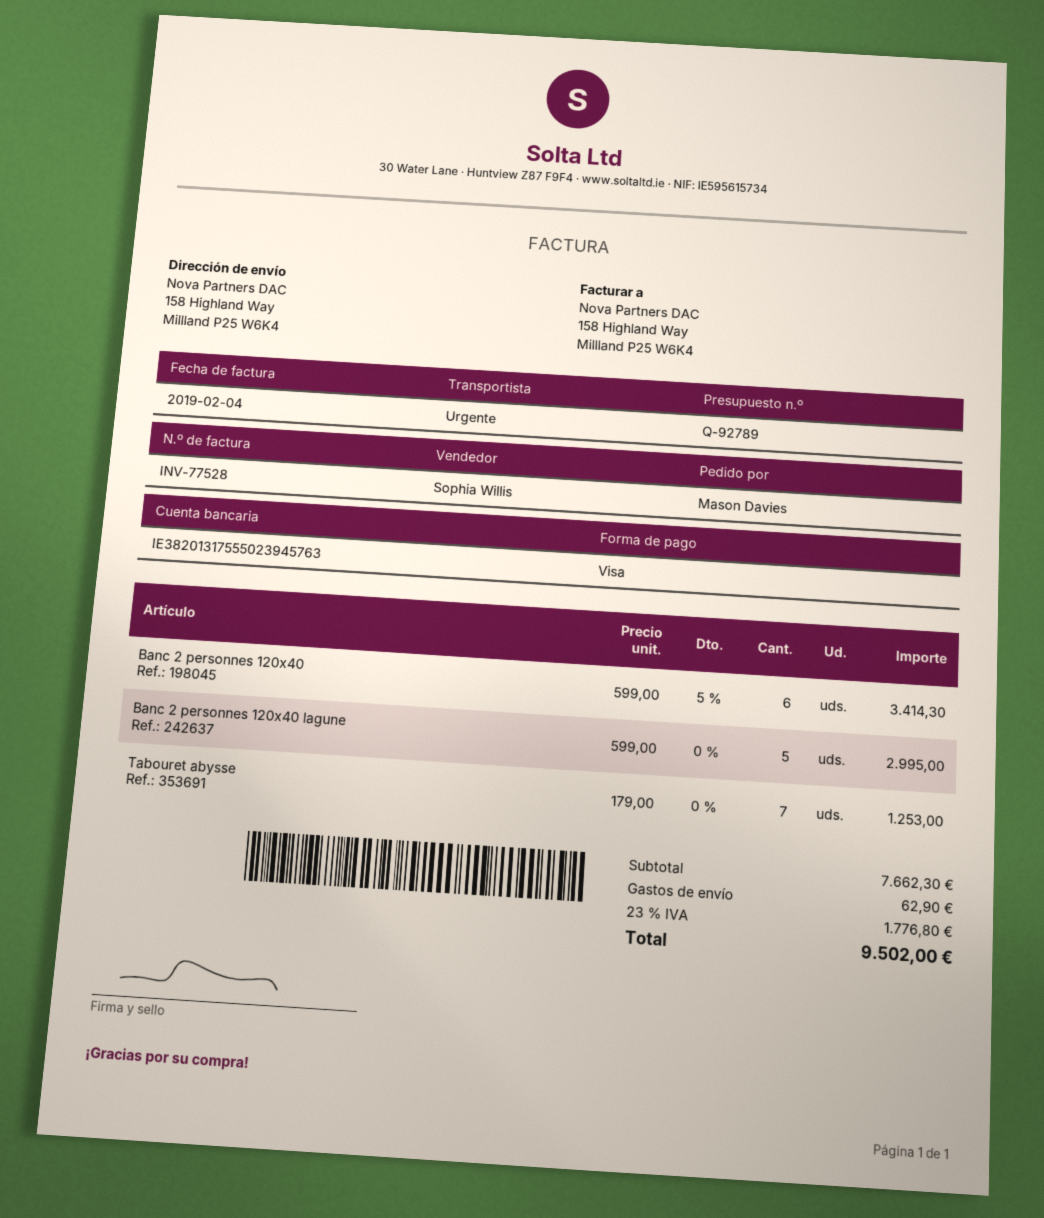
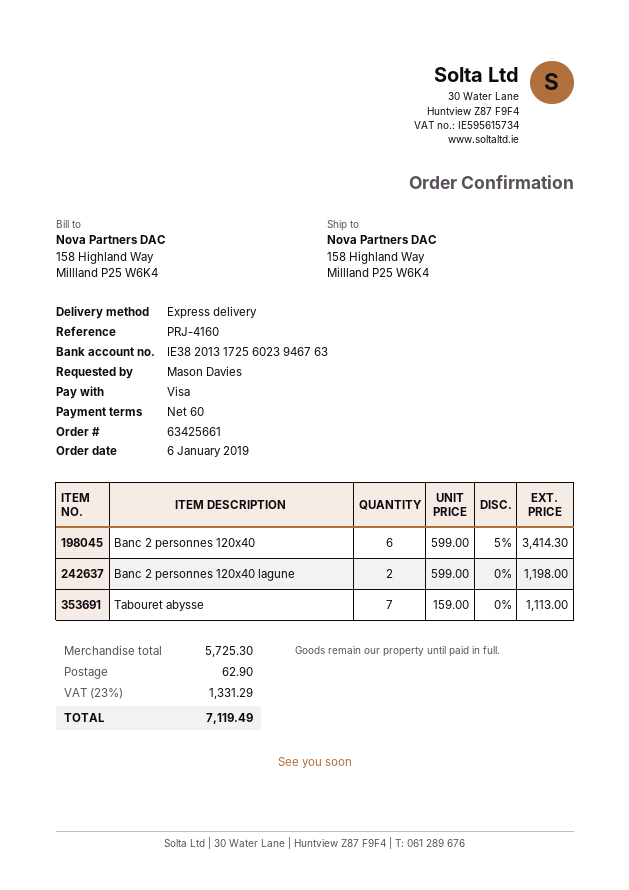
bank account: IE38201317555023945763 -> IE38201317256023946763
Banc 2 personnes 120x40 lagune: 5 x 599.00 = 2995.00 -> 2 x 599.00 = 1198.00
Tabouret abysse: 7 x 179.00 = 1253.00 -> 7 x 159.00 = 1113.00
subtotal: 7662.30 -> 5725.30
tax: 23% = 1776.80 -> 23% = 1331.29
total: 9502.00 -> 7119.49

